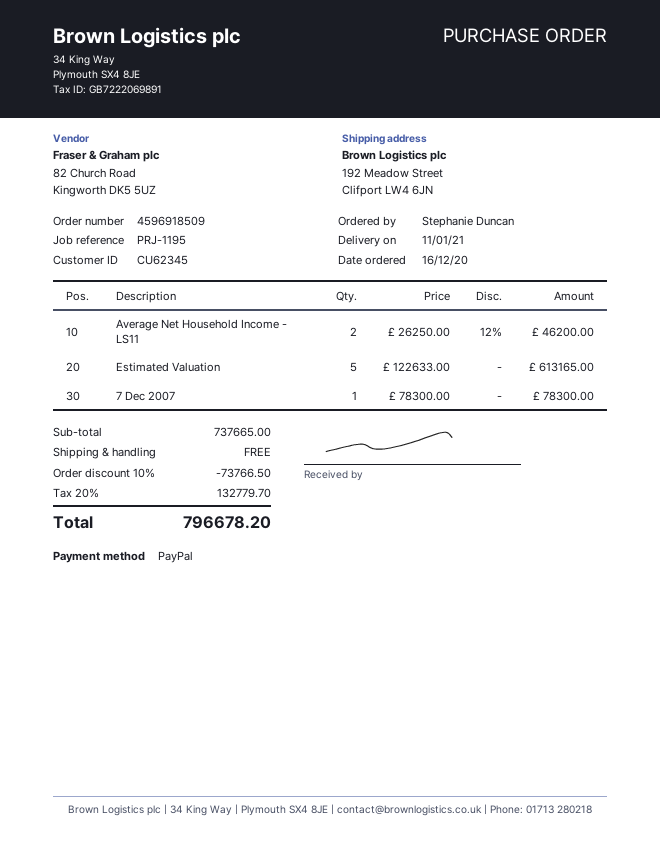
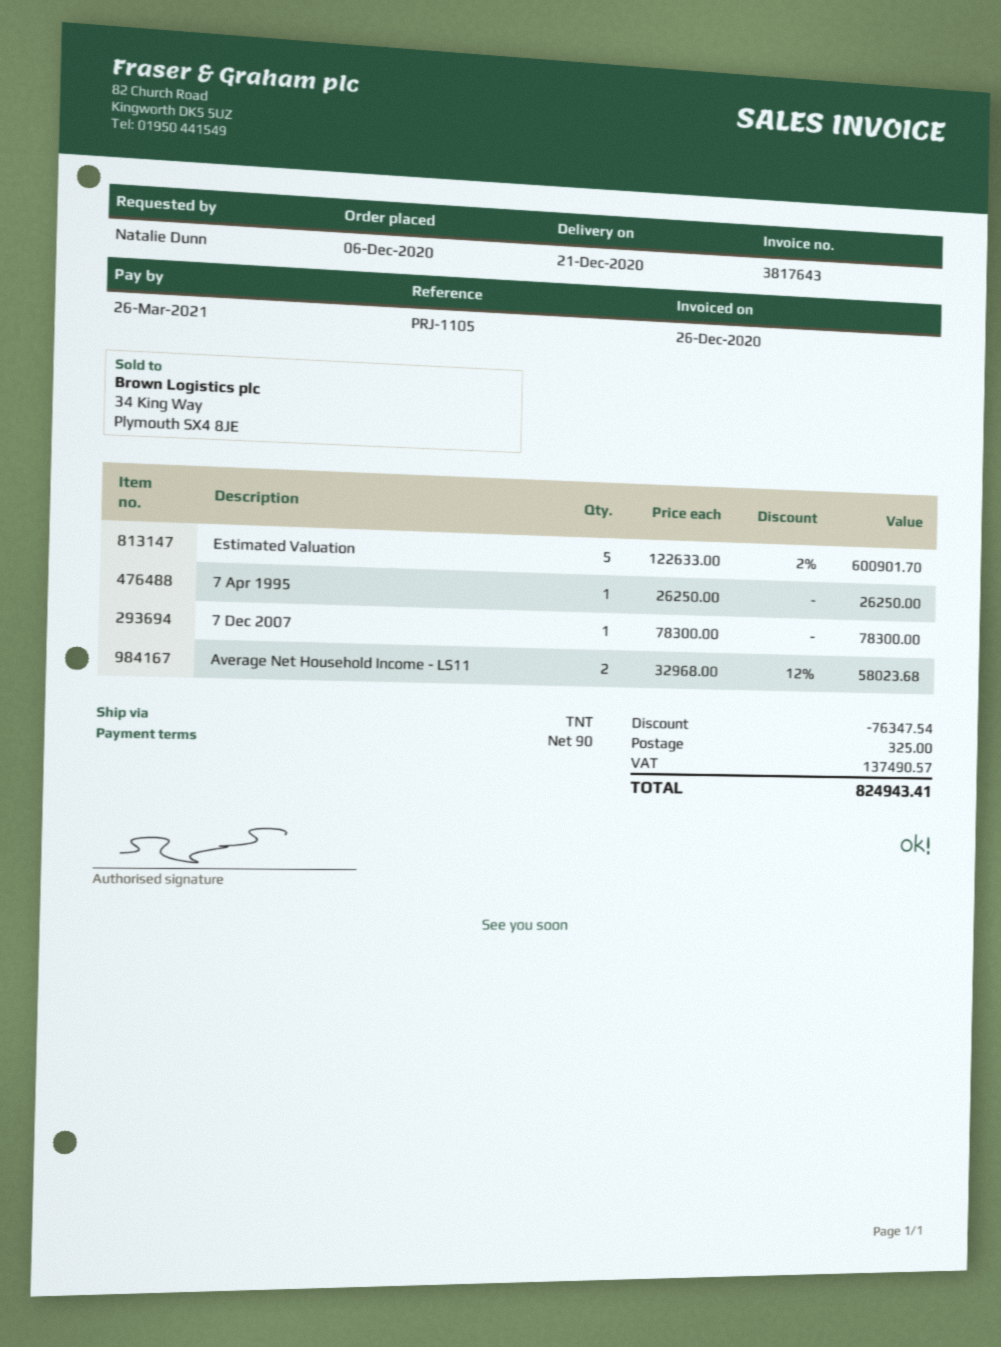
order date: 2020-12-16 -> 2020-12-06
delivery date: 2021-01-11 -> 2020-12-21
reference: PRJ-1195 -> PRJ-1105
ordered by: Stephanie Duncan -> Natalie Dunn
Average Net Household Income - LS11: 2 x 26250.00 - 12% = 46200.00 -> 2 x 32968.00 - 12% = 58023.68
Estimated Valuation: 5 x 122633.00 = 613165.00 -> 5 x 122633.00 - 2% = 600901.70
7 Apr 1995: none -> 1 x 26250.00 = 26250.00
discount: 73766.50 -> 76347.54
shipping: 0.00 -> 325.00
tax: 132779.70 -> 137490.57
total: 796678.20 -> 824943.41

